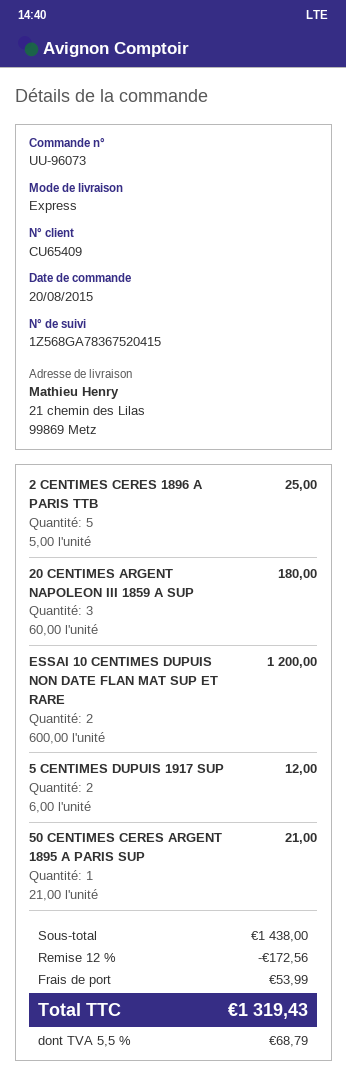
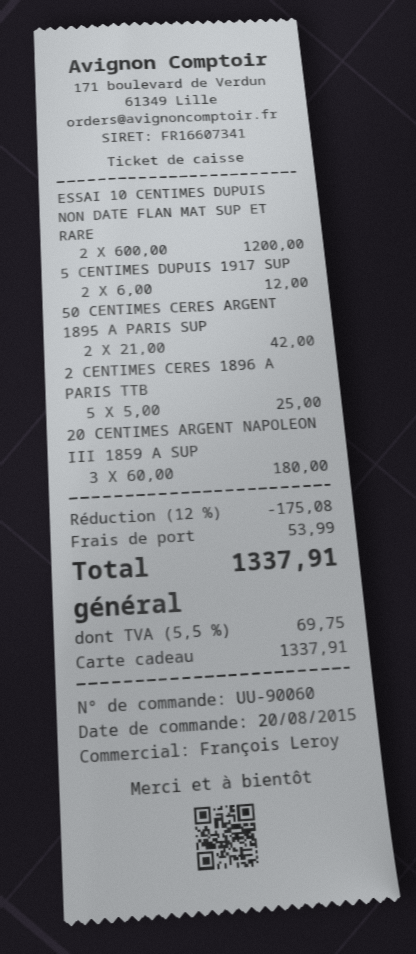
order number: UU-96073 -> UU-90060
50 CENTIMES CERES ARGENT 1895 A PARIS SUP: 1 x 21.00 = 21.00 -> 2 x 21.00 = 42.00
discount: 12% = 172.56 -> 12% = 175.08
tax: 5.5% = 68.79 -> 5.5% = 69.75
total: 1319.43 -> 1337.91

